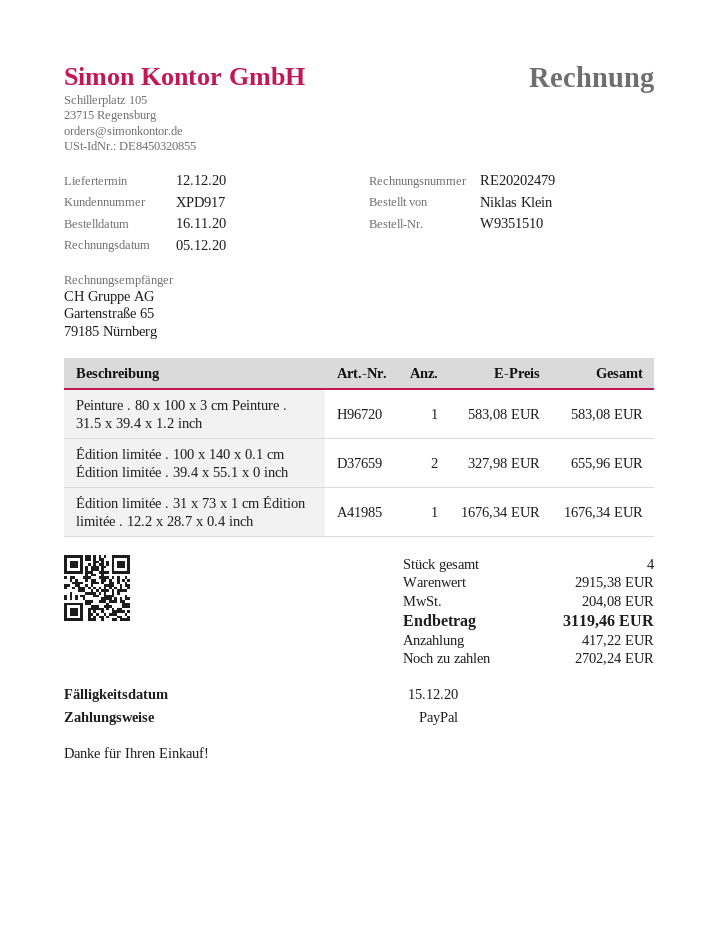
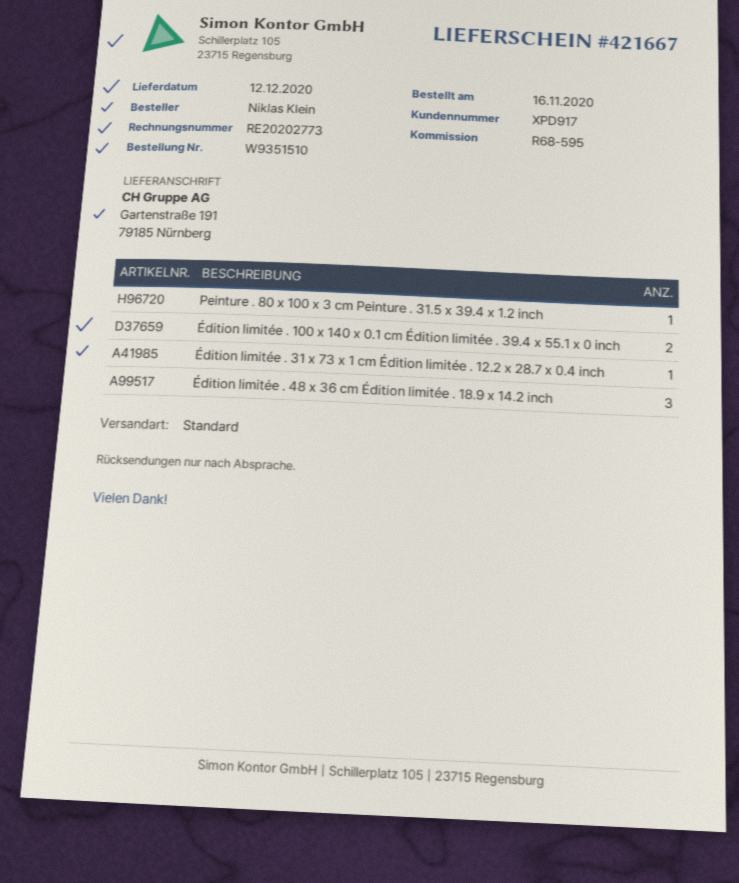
invoice number: RE20202479 -> RE20202773
Édition limitée . 48 x 36 cm Édition limitée . 18.9 x 14.2 inch: none -> 3

